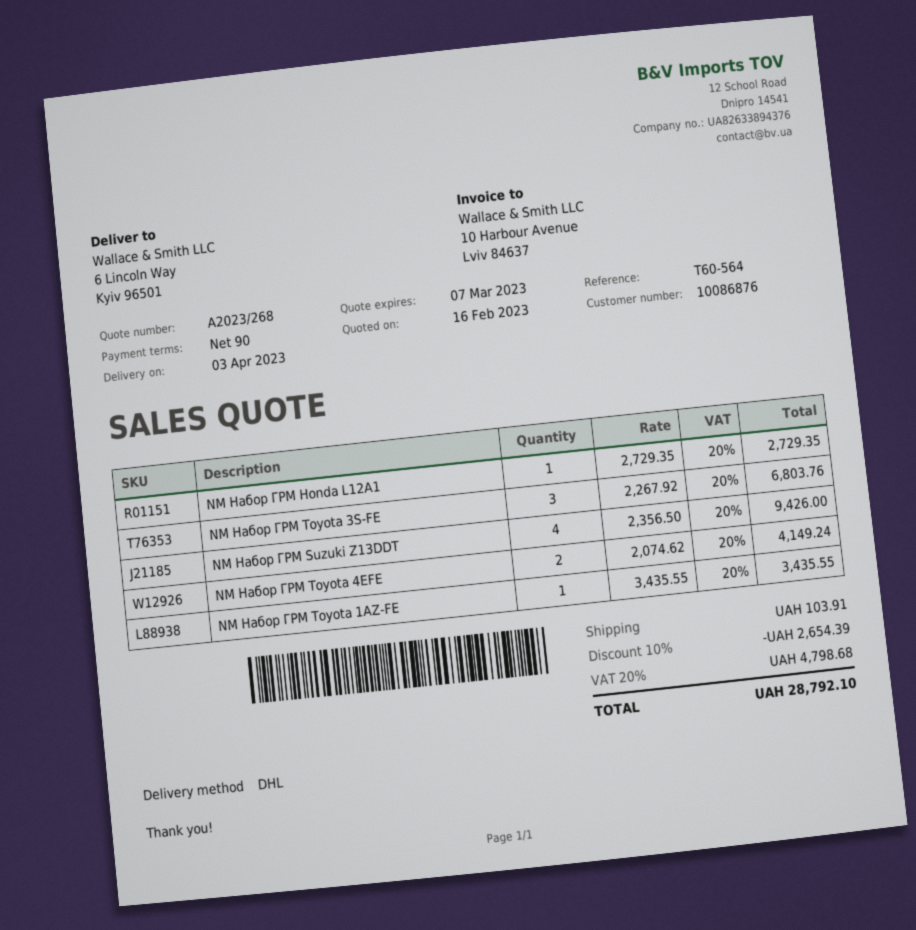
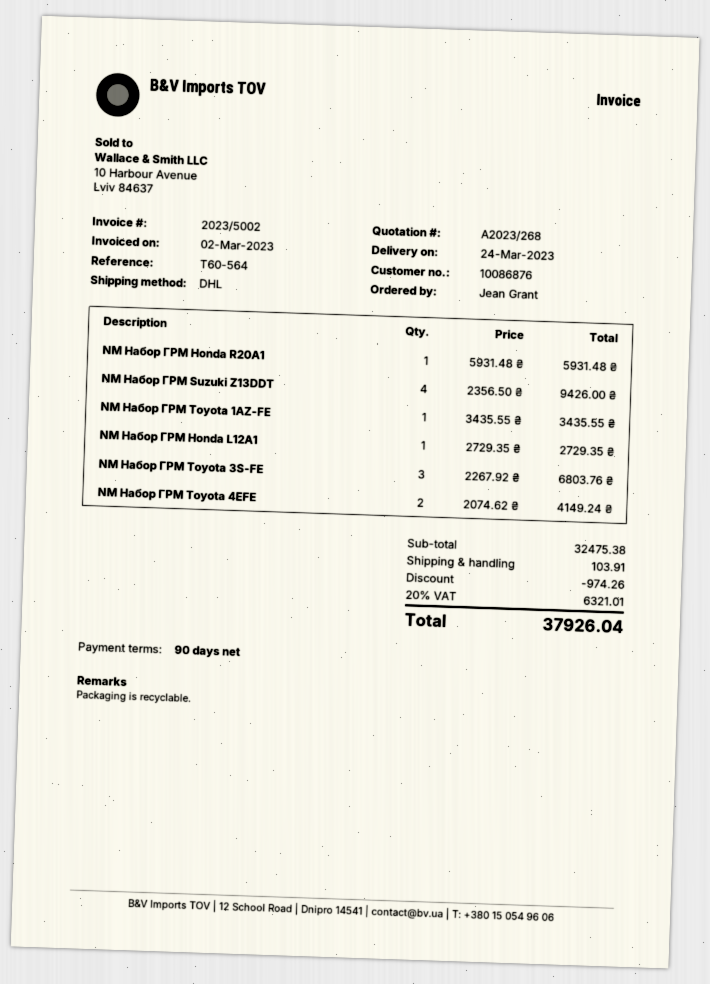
delivery date: 2023-04-03 -> 2023-03-24
NM Набор ГРМ Honda R20A1: none -> 1 x 5931.48 = 5931.48
discount: 2654.39 -> 974.26
tax: 20% = 4798.68 -> 20% = 6321.01
total: 28792.10 -> 37926.04

